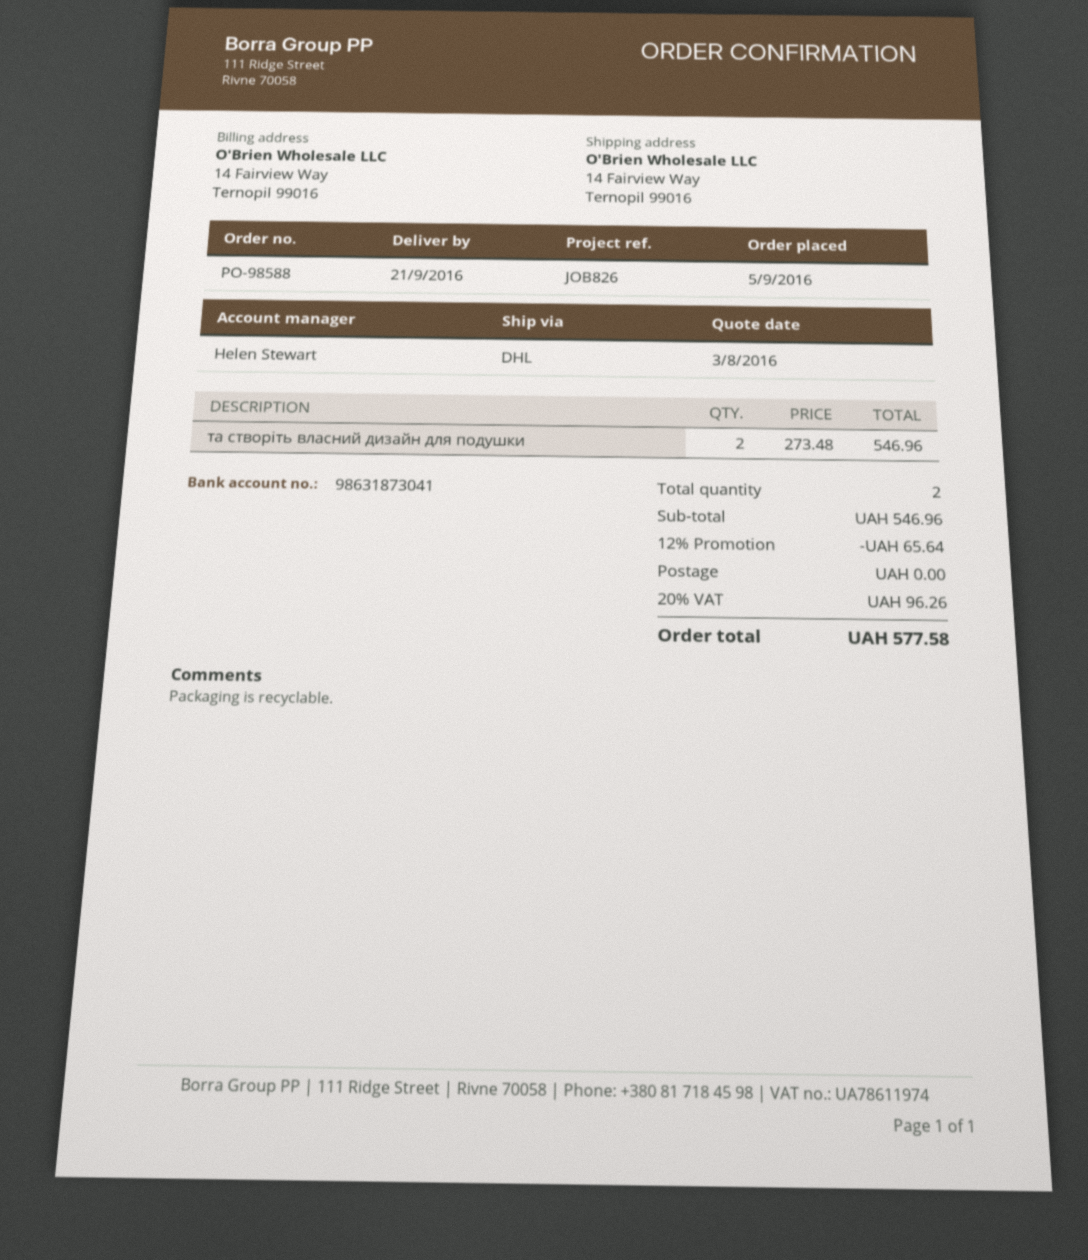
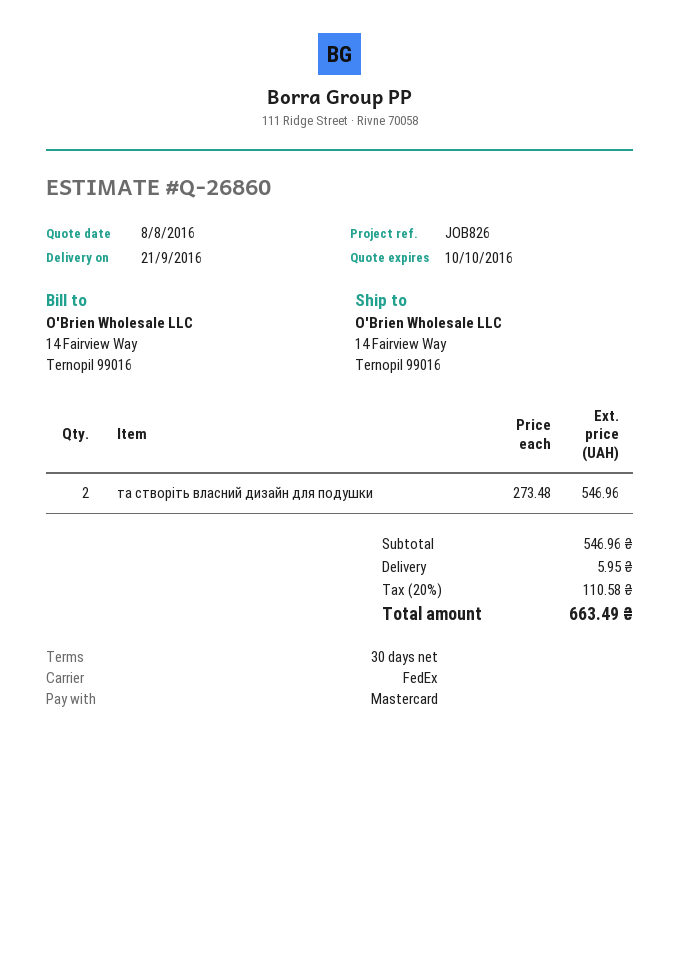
quote date: 2016-08-03 -> 2016-08-08
shipping method: DHL -> FedEx
discount: 12% = 65.64 -> none
shipping: 0.00 -> 5.95
tax: 20% = 96.26 -> 20% = 110.58
total: 577.58 -> 663.49

